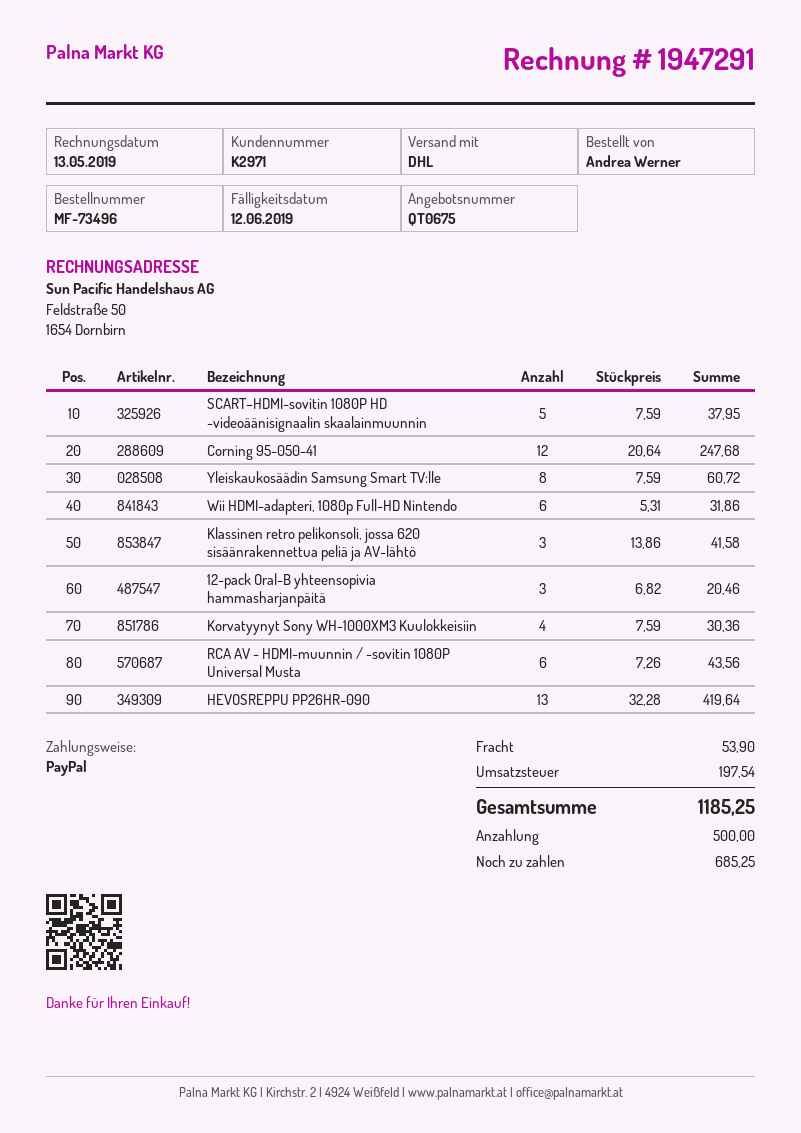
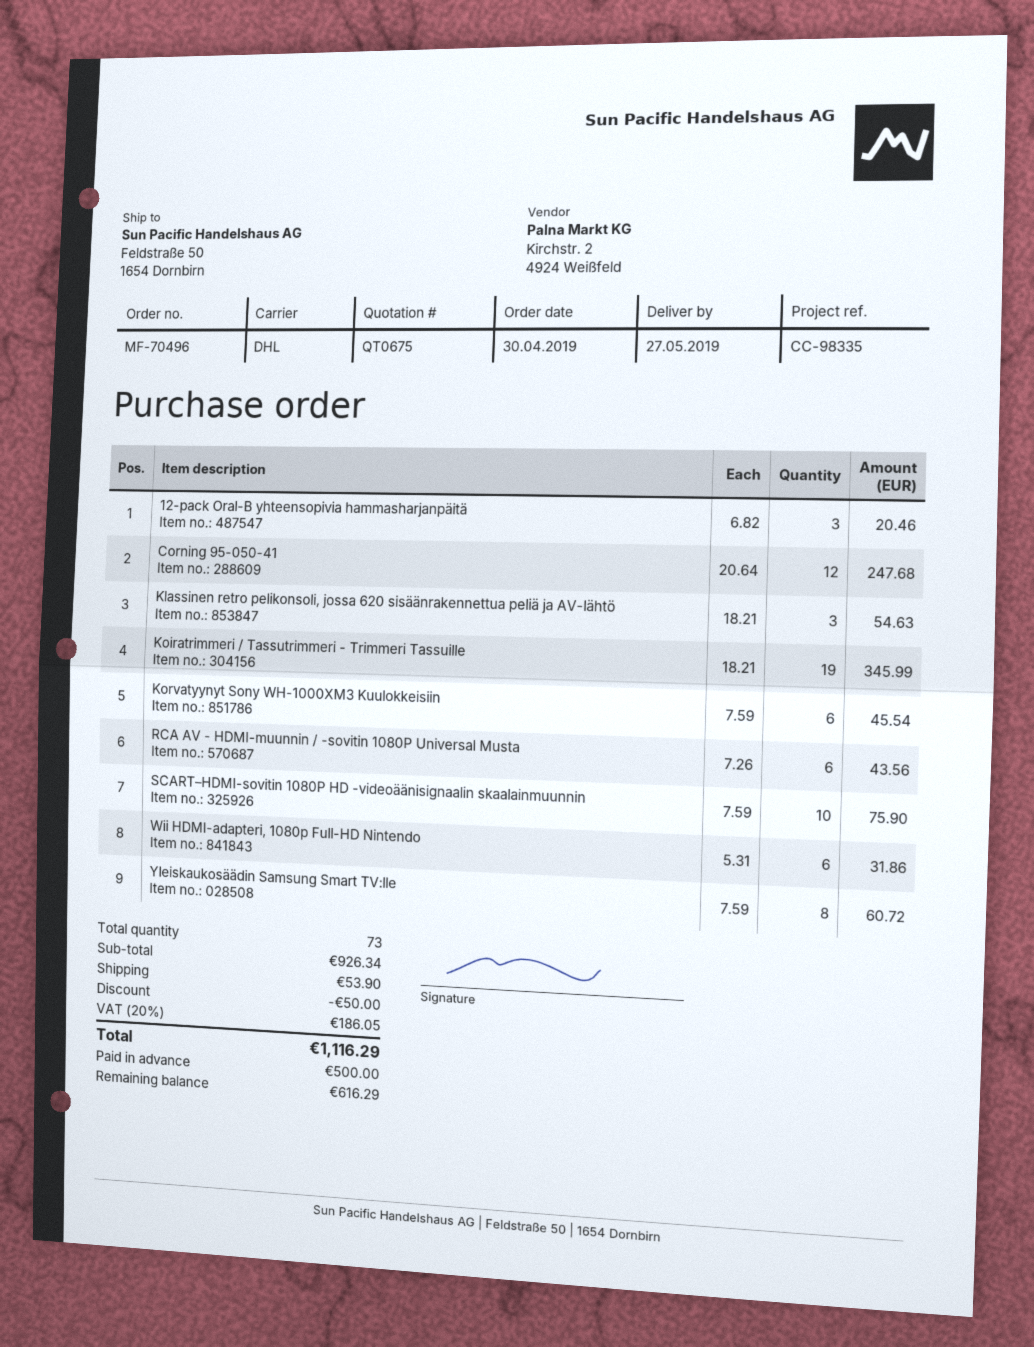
order number: MF-73496 -> MF-70496
SCART–HDMI-sovitin 1080P HD -videoäänisignaalin skaalainmuunnin: 5 x 7.59 = 37.95 -> 10 x 7.59 = 75.90
Klassinen retro pelikonsoli, jossa 620 sisäänrakennettua peliä ja AV-lähtö: 3 x 13.86 = 41.58 -> 3 x 18.21 = 54.63
Korvatyynyt Sony WH-1000XM3 Kuulokkeisiin: 4 x 7.59 = 30.36 -> 6 x 7.59 = 45.54
HEVOSREPPU PP26HR-090: 13 x 32.28 = 419.64 -> none
Koiratrimmeri / Tassutrimmeri - Trimmeri Tassuille: none -> 19 x 18.21 = 345.99
discount: none -> 50.00
tax: 197.54 -> 186.05
total: 1185.25 -> 1116.29
balance: 685.25 -> 616.29

